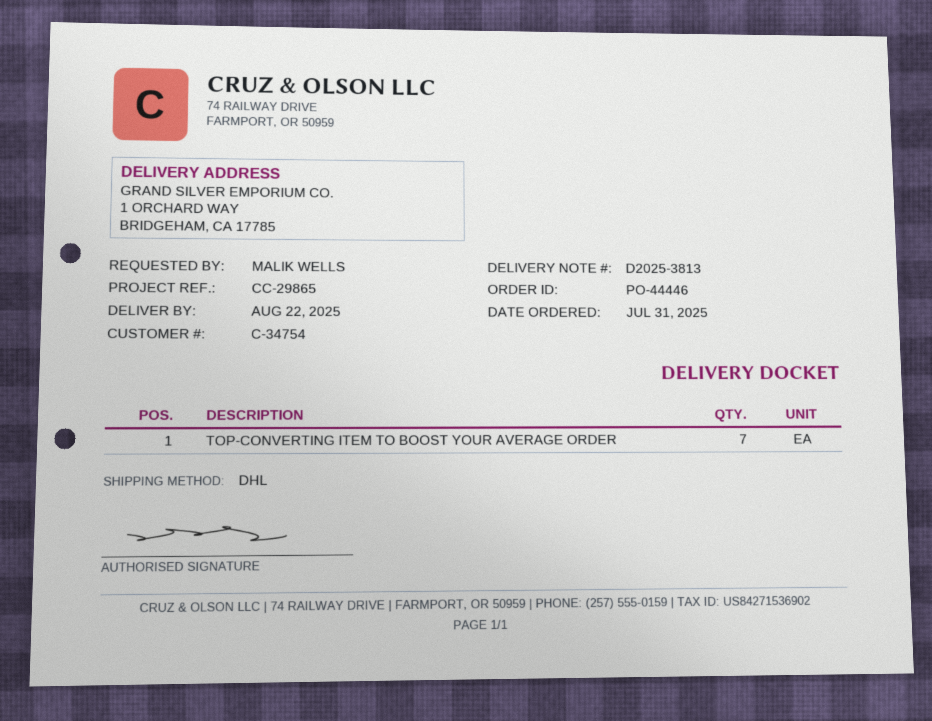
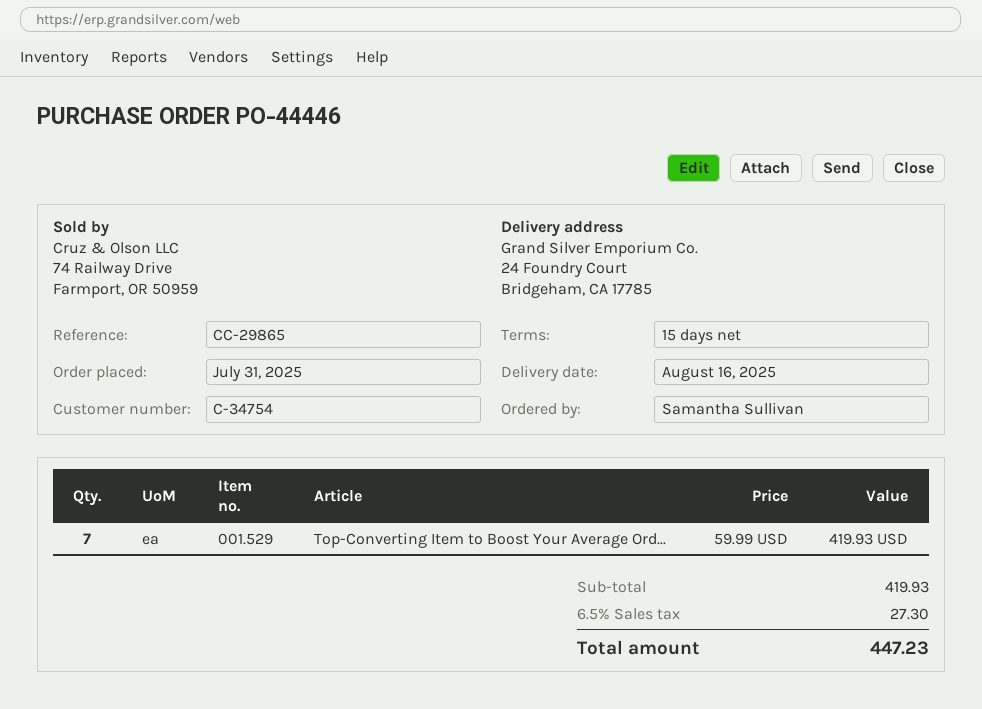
delivery date: 2025-08-22 -> 2025-08-16
ordered by: MALIK WELLS -> Samantha Sullivan
ship to: 1 ORCHARD WAY, BRIDGEHAM, CA 17785 -> 24 Foundry Court, Bridgeham, CA 17785

